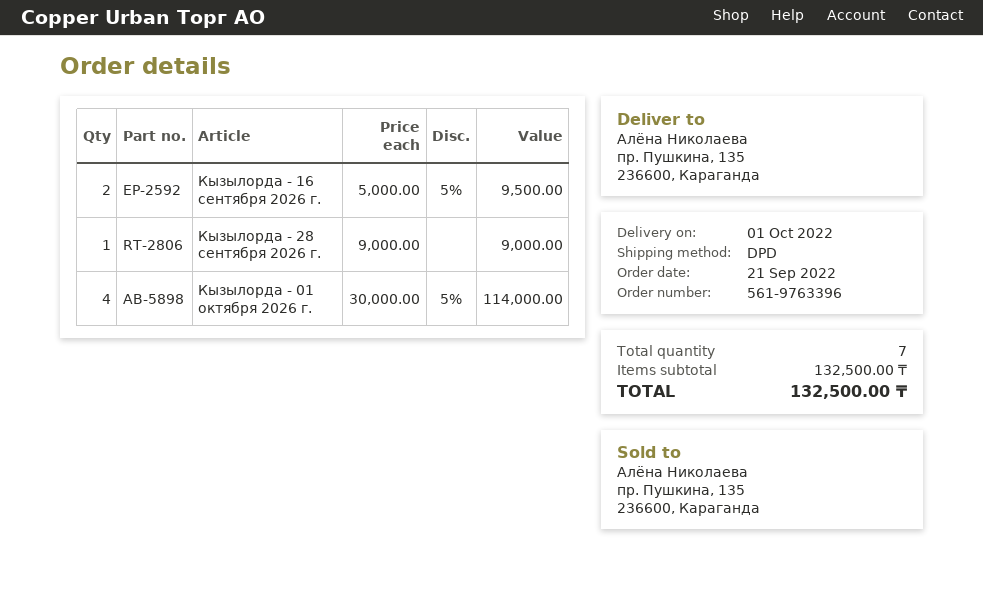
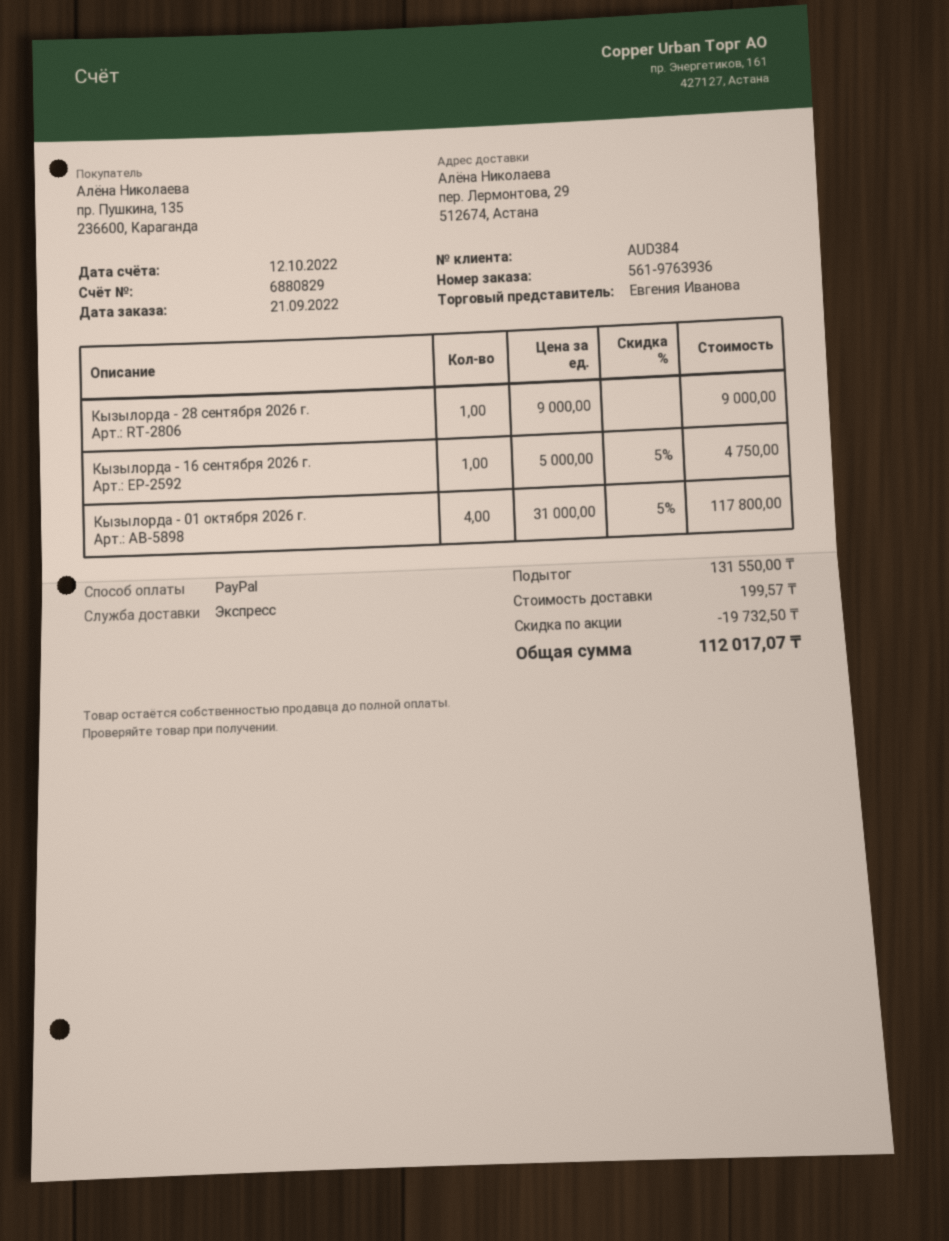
order number: 561-9763396 -> 561-9763936
shipping method: DPD -> express
ship to: пр. Пушкина, 135, 236600, Караганда -> пер. Лермонтова, 29, 512674, Астана
Кызылорда - 16 сентября 2026 г.: 2 x 5000.00 - 5% = 9500.00 -> 1 x 5000.00 - 5% = 4750.00
Кызылорда - 01 октября 2026 г.: 4 x 30000.00 - 5% = 114000.00 -> 4 x 31000.00 - 5% = 117800.00
subtotal: 132500.00 -> 131550.00
discount: none -> 19732.50
shipping: none -> 199.57
total: 132500.00 -> 112017.07

